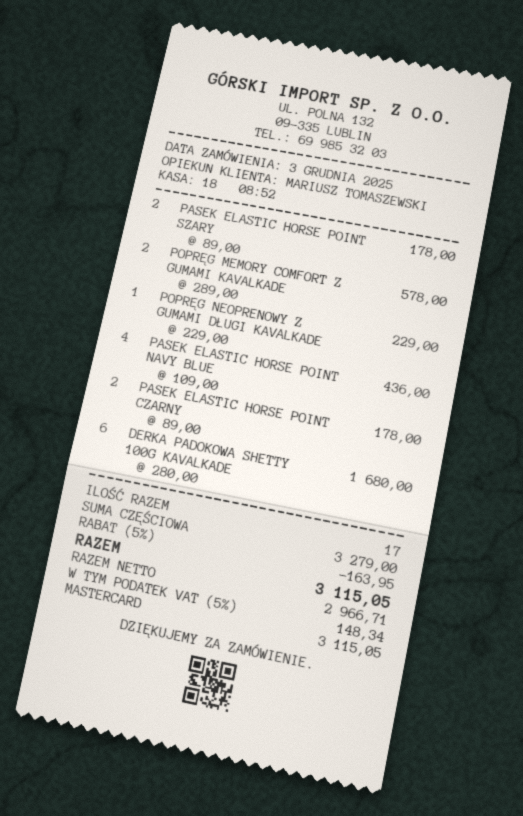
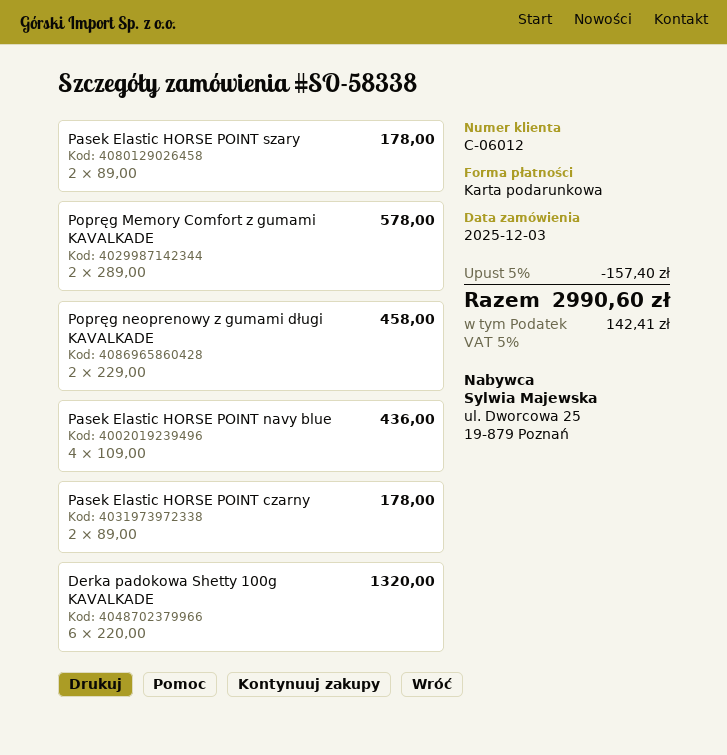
payment method: Mastercard -> gift card
POPRĘG NEOPRENOWY Z GUMAMI DŁUGI KAVALKADE: 1 x 229.00 = 229.00 -> 2 x 229.00 = 458.00
DERKA PADOKOWA SHETTY 100G KAVALKADE: 6 x 280.00 = 1680.00 -> 6 x 220.00 = 1320.00
discount: 5% = 163.95 -> 5% = 157.40
tax: 5% = 148.34 -> 5% = 142.41
total: 3115.05 -> 2990.60

